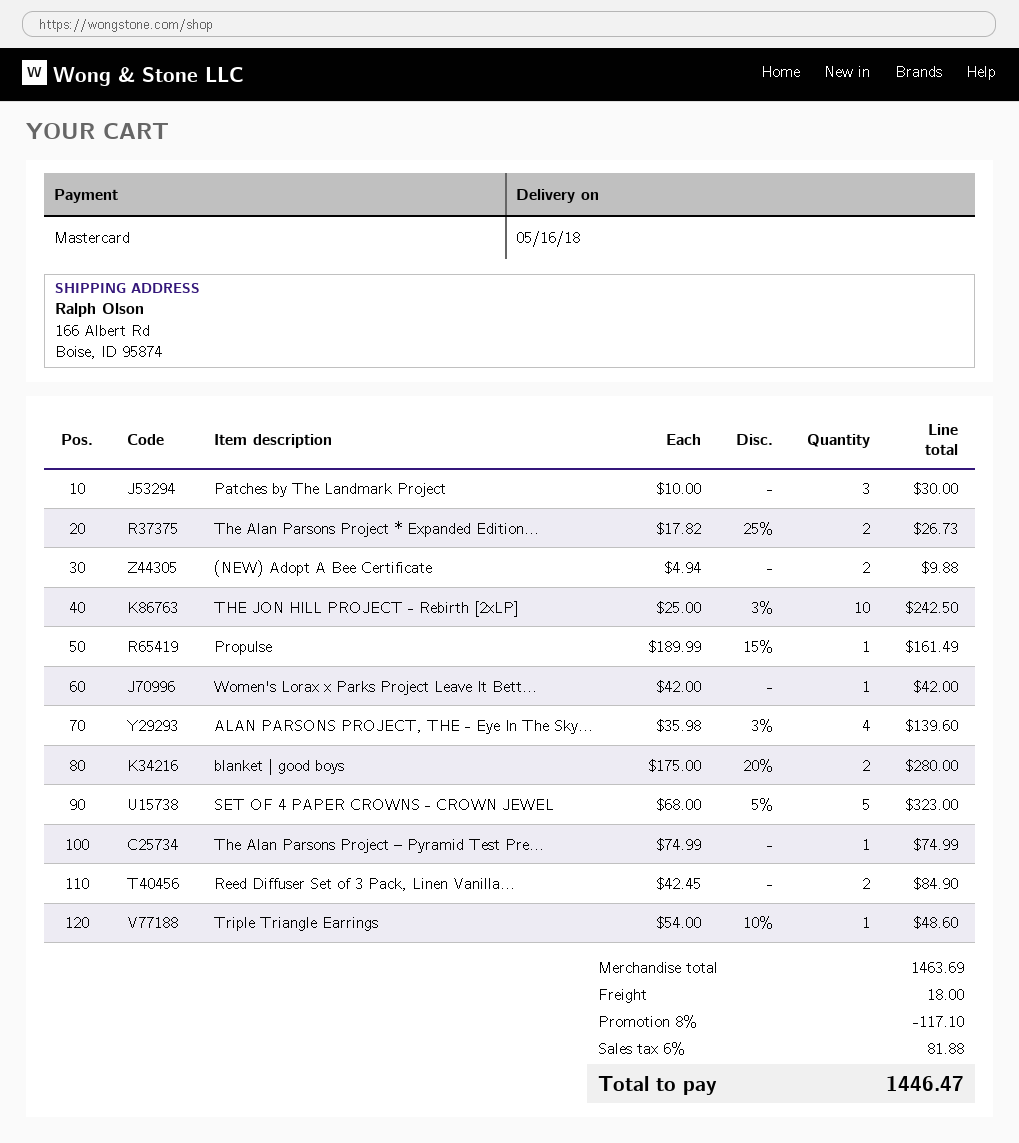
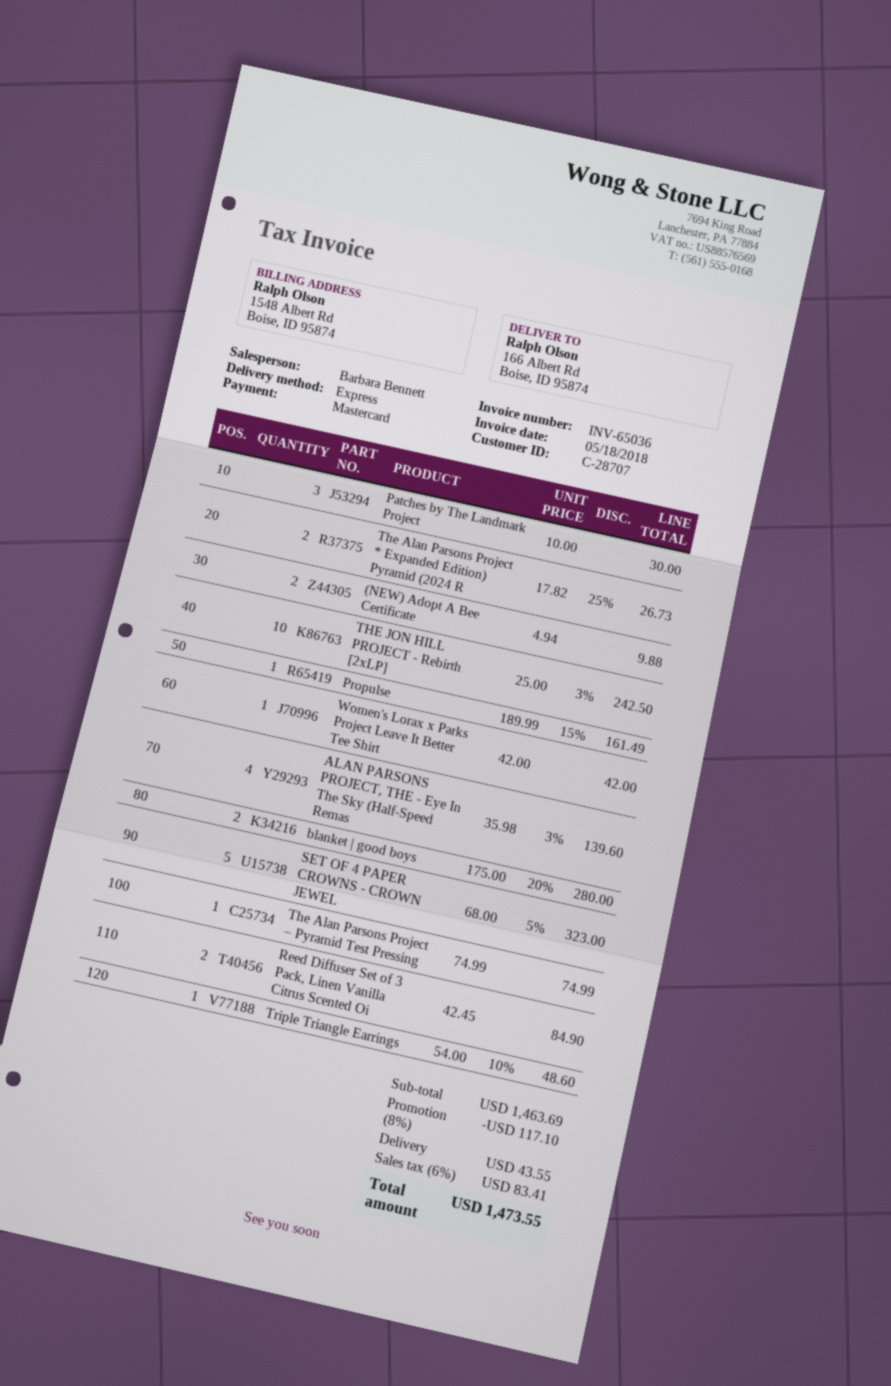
shipping: 18.00 -> 43.55
tax: 6% = 81.88 -> 6% = 83.41
total: 1446.47 -> 1473.55

